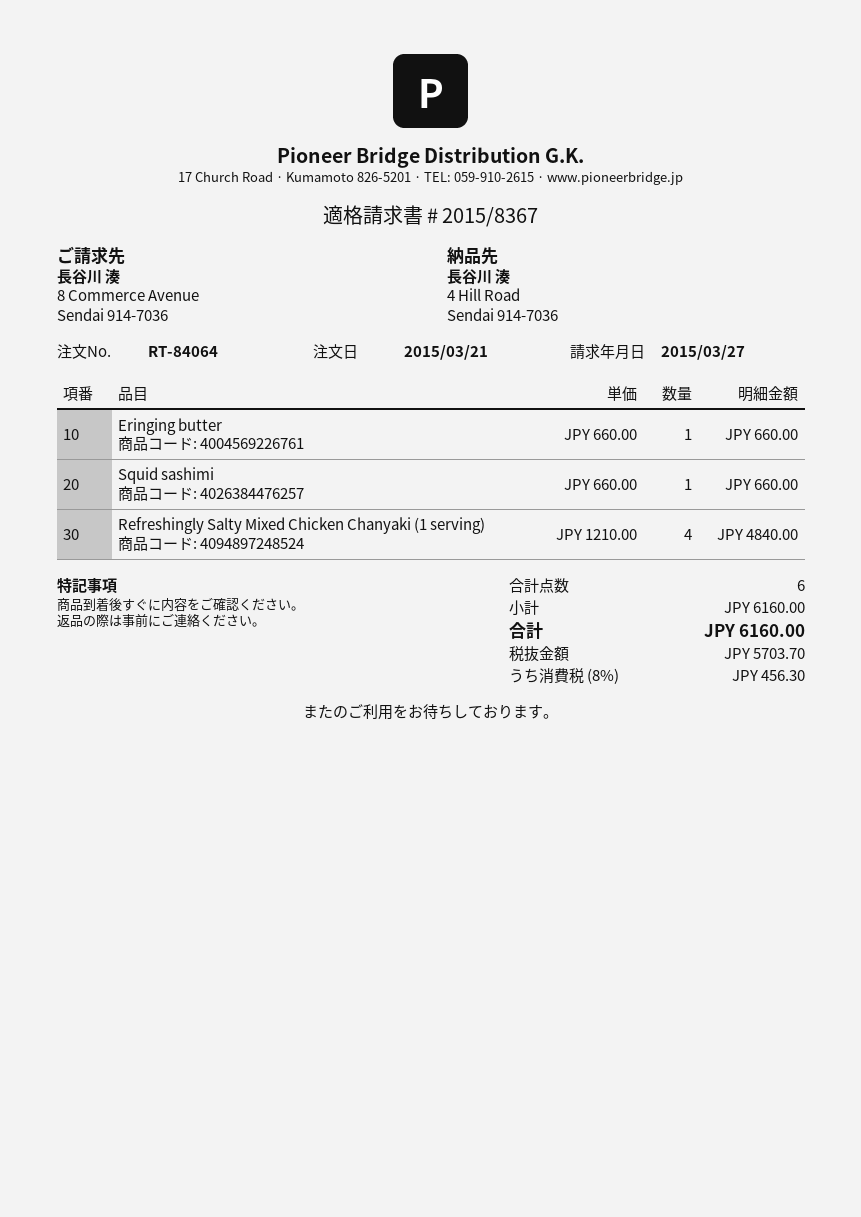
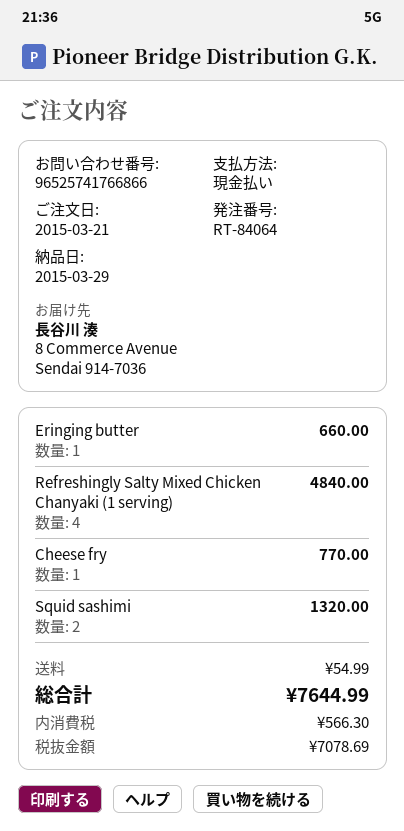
ship to: 4 Hill Road, Sendai 914-7036 -> 8 Commerce Avenue, Sendai 914-7036
Squid sashimi: 1 for 660.00 -> 2 for 1320.00
Cheese fry: none -> 1 for 770.00
shipping: none -> 54.99
net: 5703.70 -> 7078.69
tax: 456.30 -> 566.30
total: 6160.00 -> 7644.99

